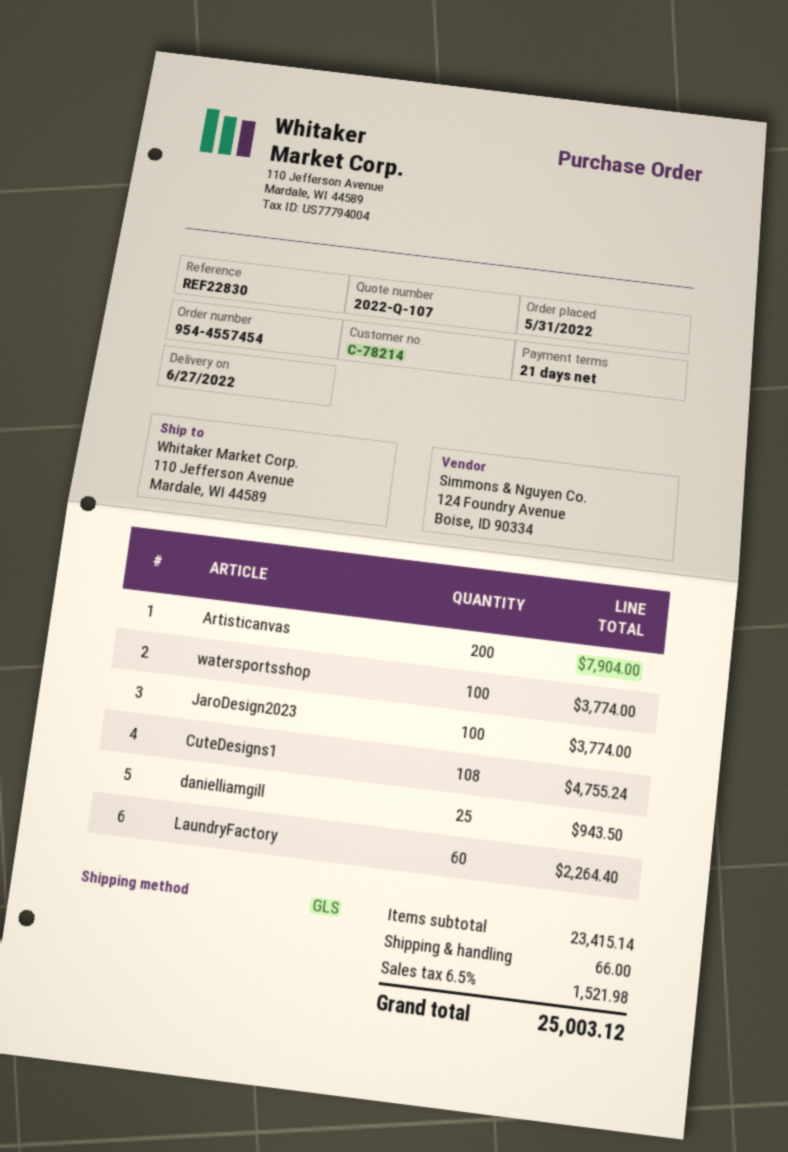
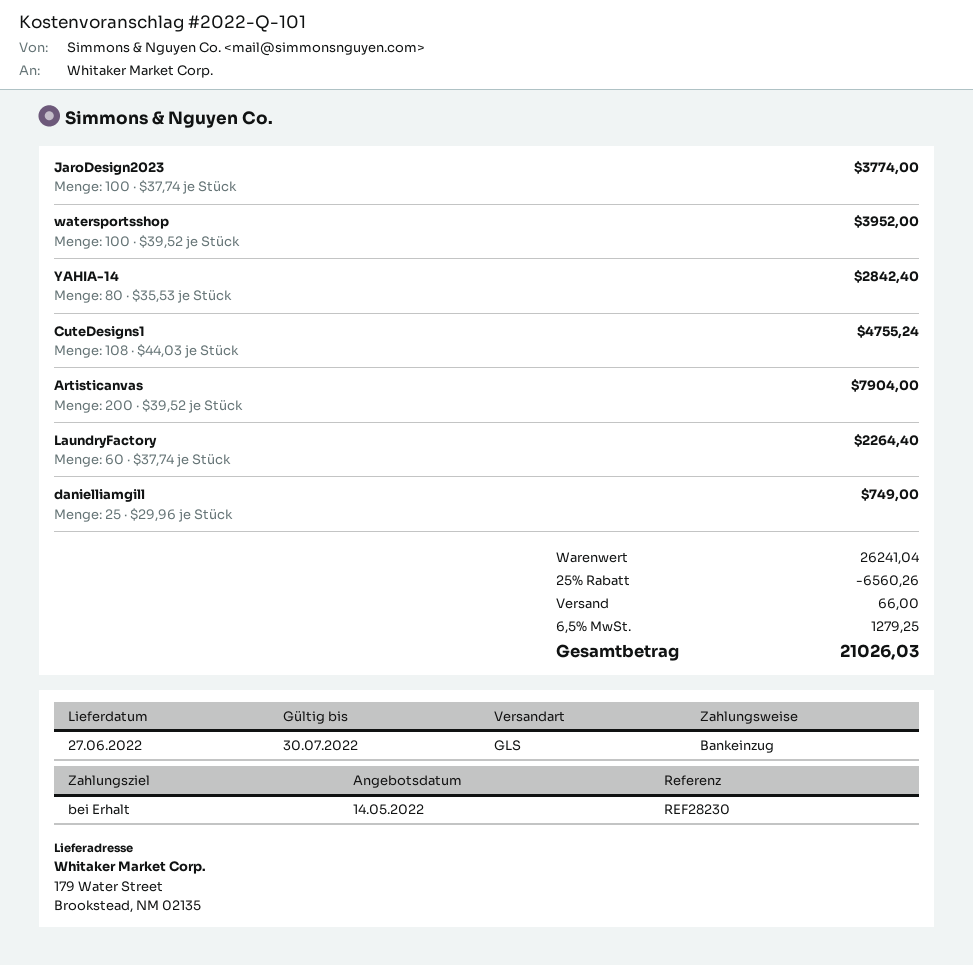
quote number: 2022-Q-107 -> 2022-Q-101
payment terms: 21 days -> on receipt
reference: REF22830 -> REF28230
ship to: 110 Jefferson Avenue, Mardale, WI 44589 -> 179 Water Street, Brookstead, NM 02135
watersportsshop: 100 for 3774.00 -> 100 for 3952.00
danielliamgill: 25 for 943.50 -> 25 for 749.00
YAHIA-14: none -> 80 for 2842.40
subtotal: 23415.14 -> 26241.04
discount: none -> 25% = 6560.26
tax: 6.5% = 1521.98 -> 6.5% = 1279.25
total: 25003.12 -> 21026.03

